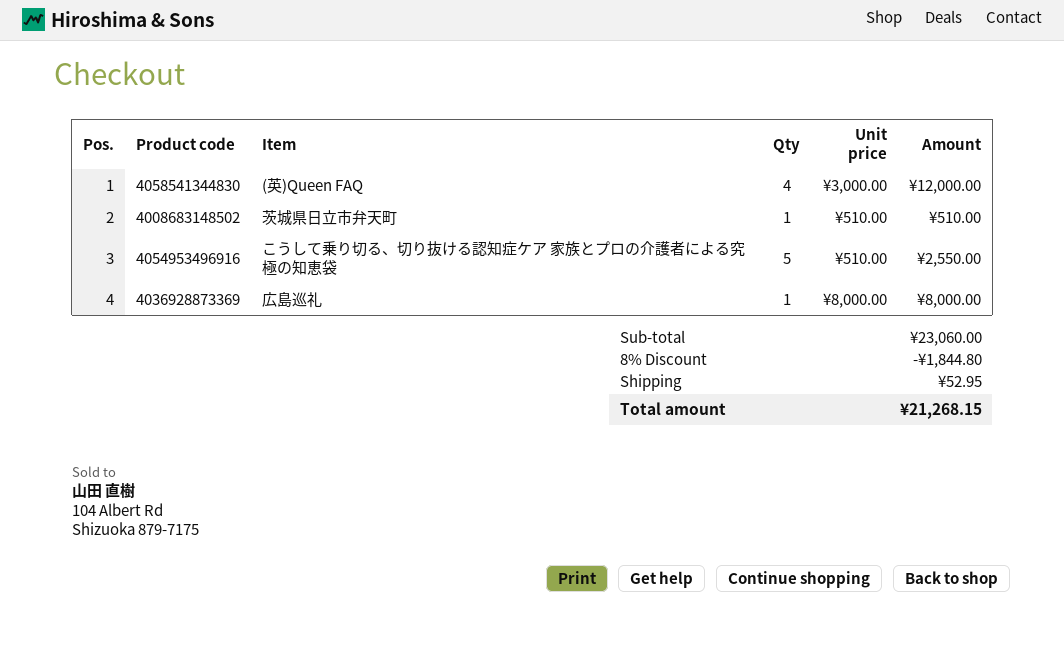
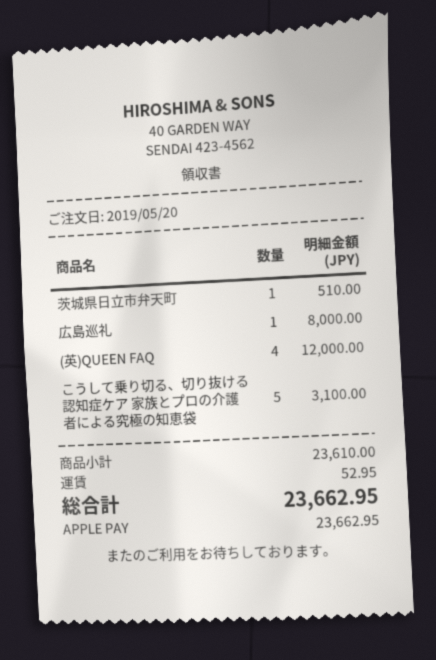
こうして乗り切る、切り抜ける認知症ケア 家族とプロの介護者による究極の知恵袋: 5 for 2550.00 -> 5 for 3100.00
subtotal: 23060.00 -> 23610.00
discount: 8% = 1844.80 -> none
total: 21268.15 -> 23662.95

